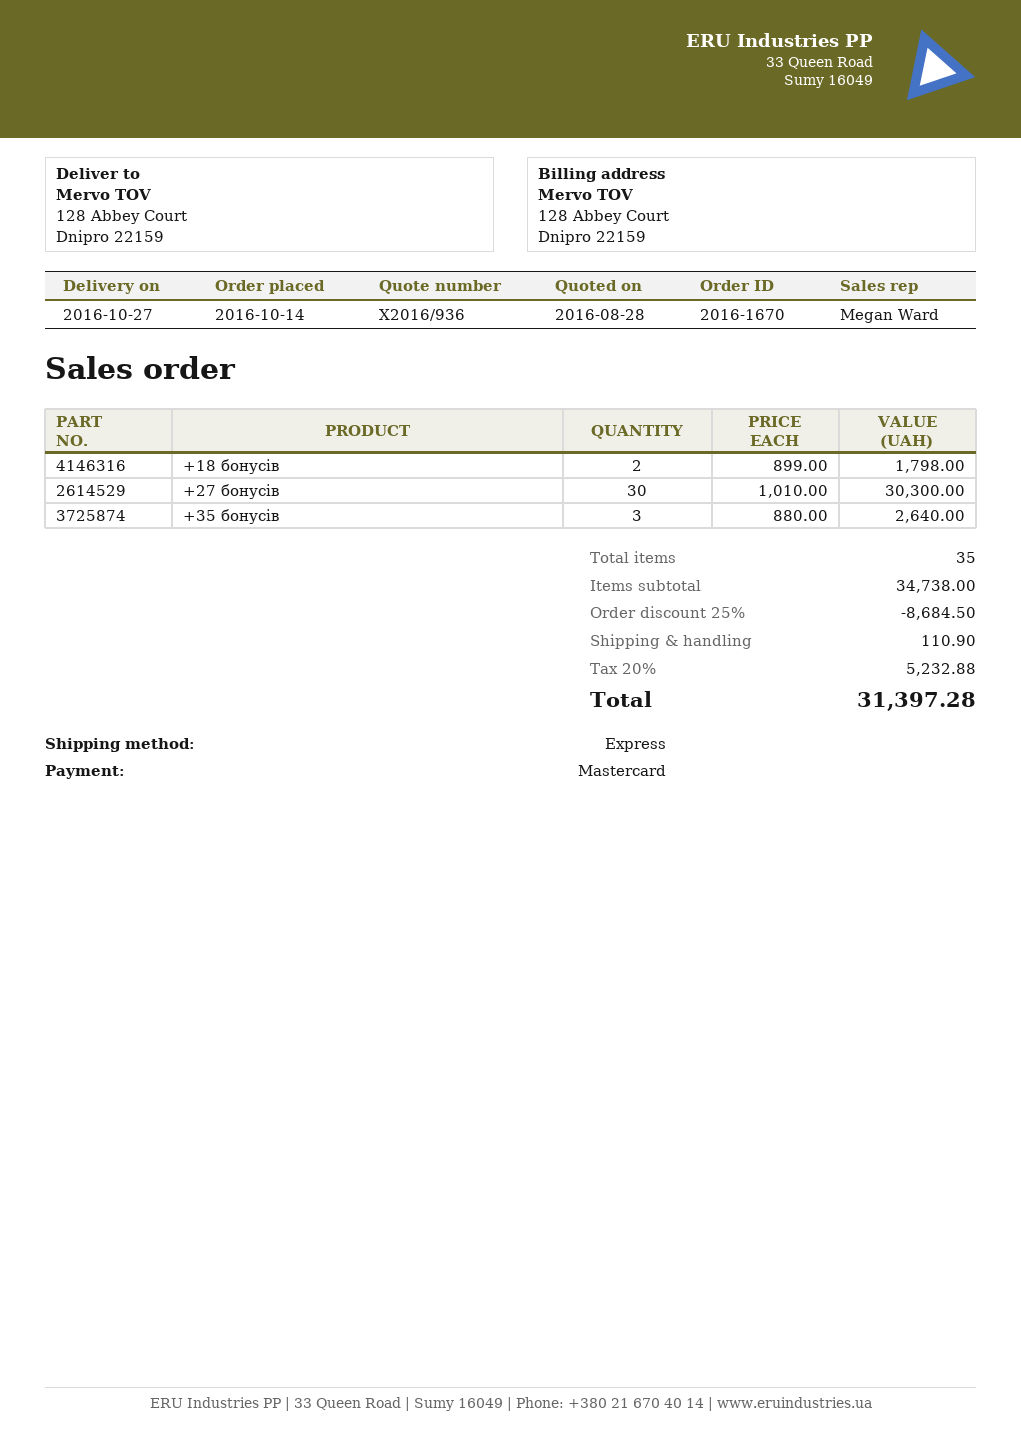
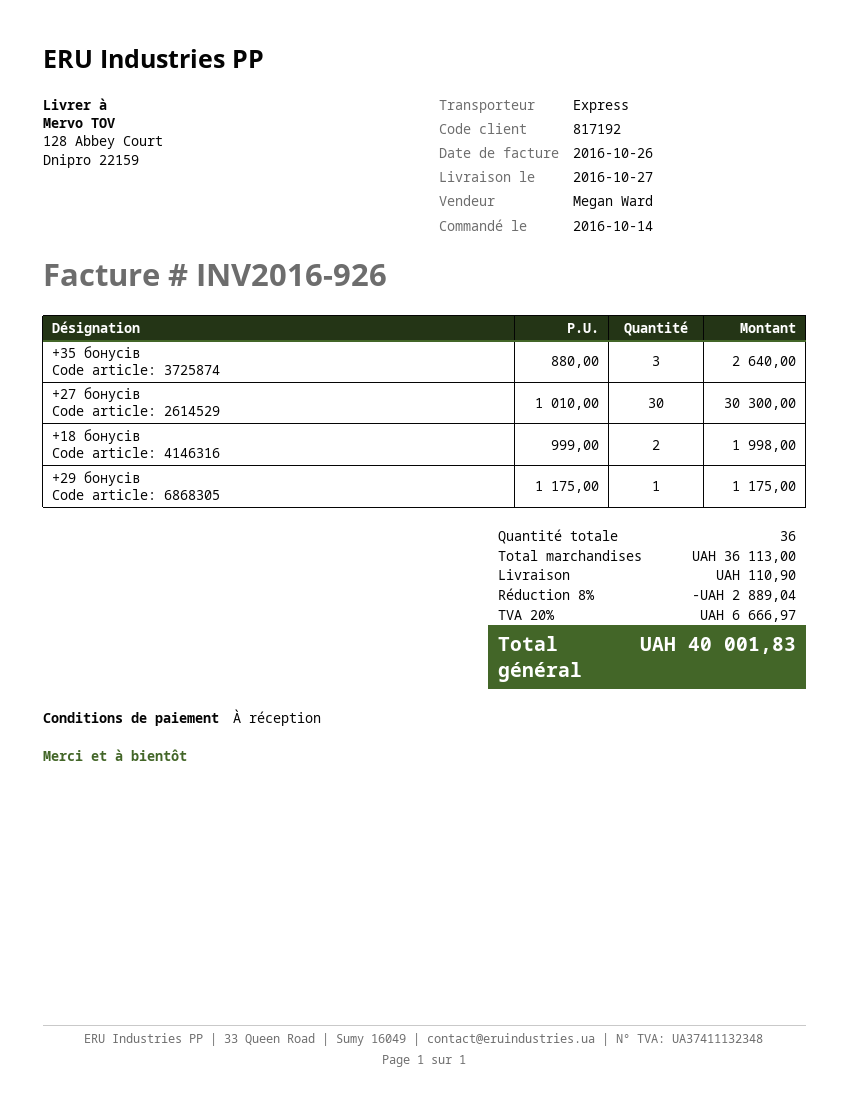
+18 бонусів: 2 x 899.00 = 1798.00 -> 2 x 999.00 = 1998.00
+29 бонусів: none -> 1 x 1175.00 = 1175.00
total quantity: 35 -> 36
subtotal: 34738.00 -> 36113.00
discount: 25% = 8684.50 -> 8% = 2889.04
tax: 20% = 5232.88 -> 20% = 6666.97
total: 31397.28 -> 40001.83

